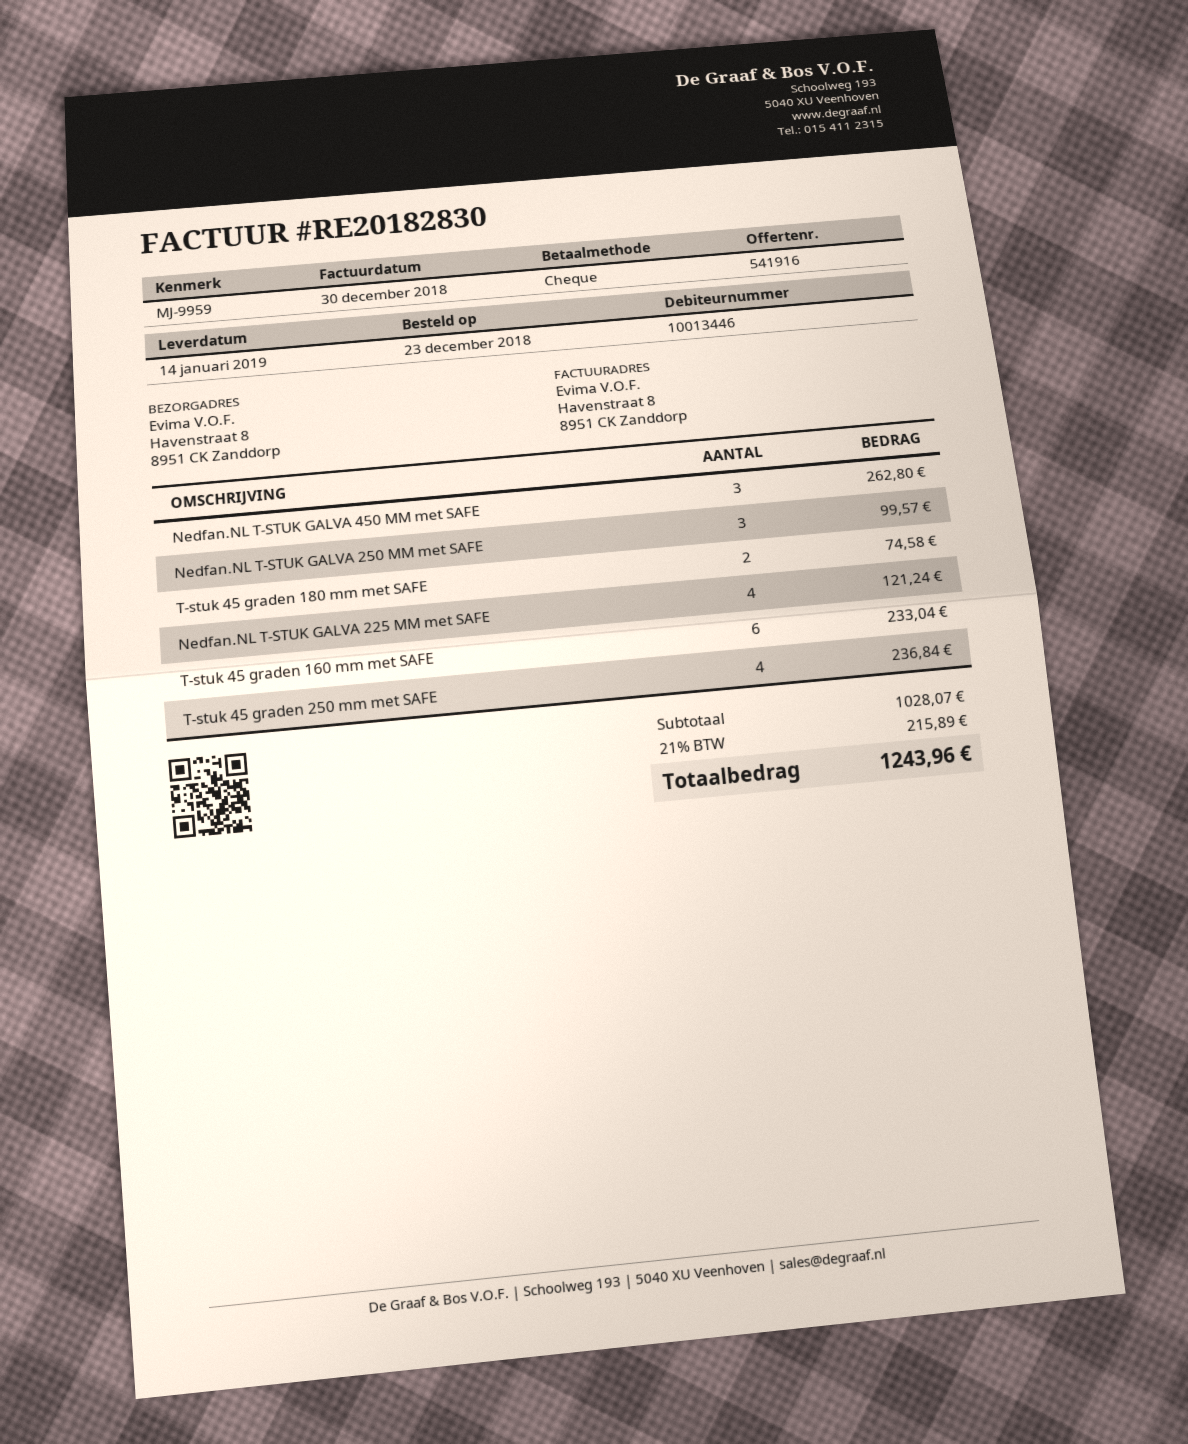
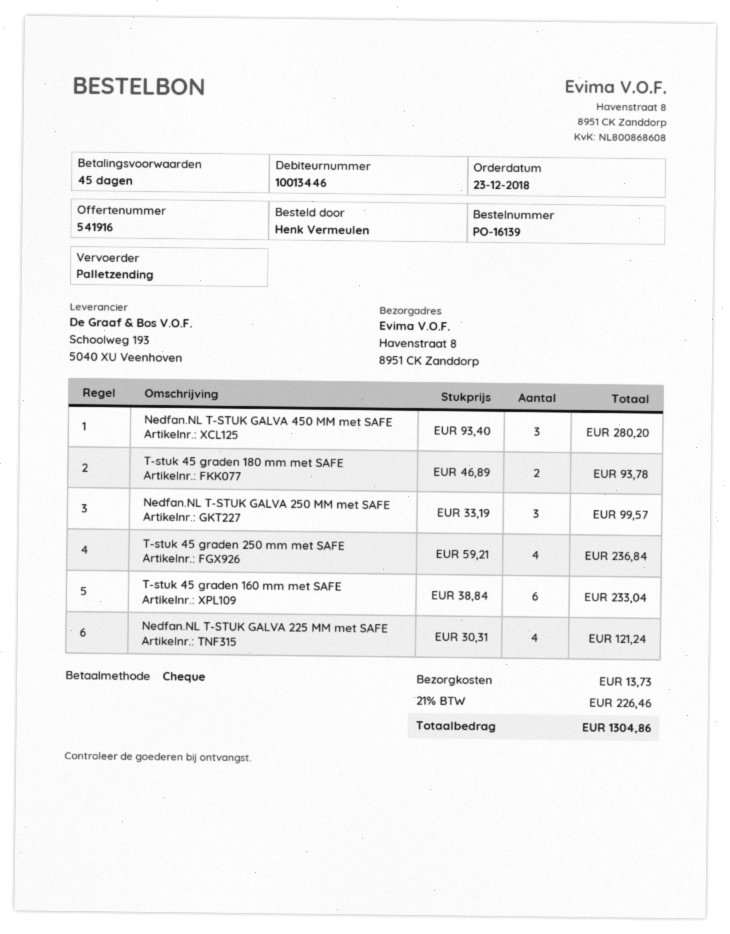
Nedfan.NL T-STUK GALVA 450 MM met SAFE: 3 for 262.80 -> 3 for 280.20
T-stuk 45 graden 180 mm met SAFE: 2 for 74.58 -> 2 for 93.78
shipping: none -> 13.73
tax: 21% = 215.89 -> 21% = 226.46
total: 1243.96 -> 1304.86

